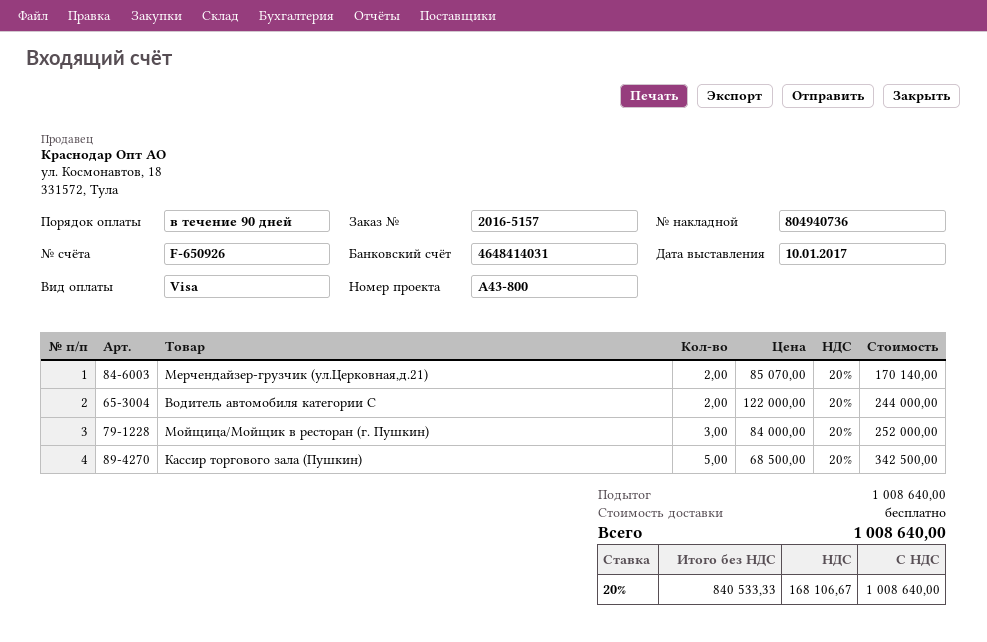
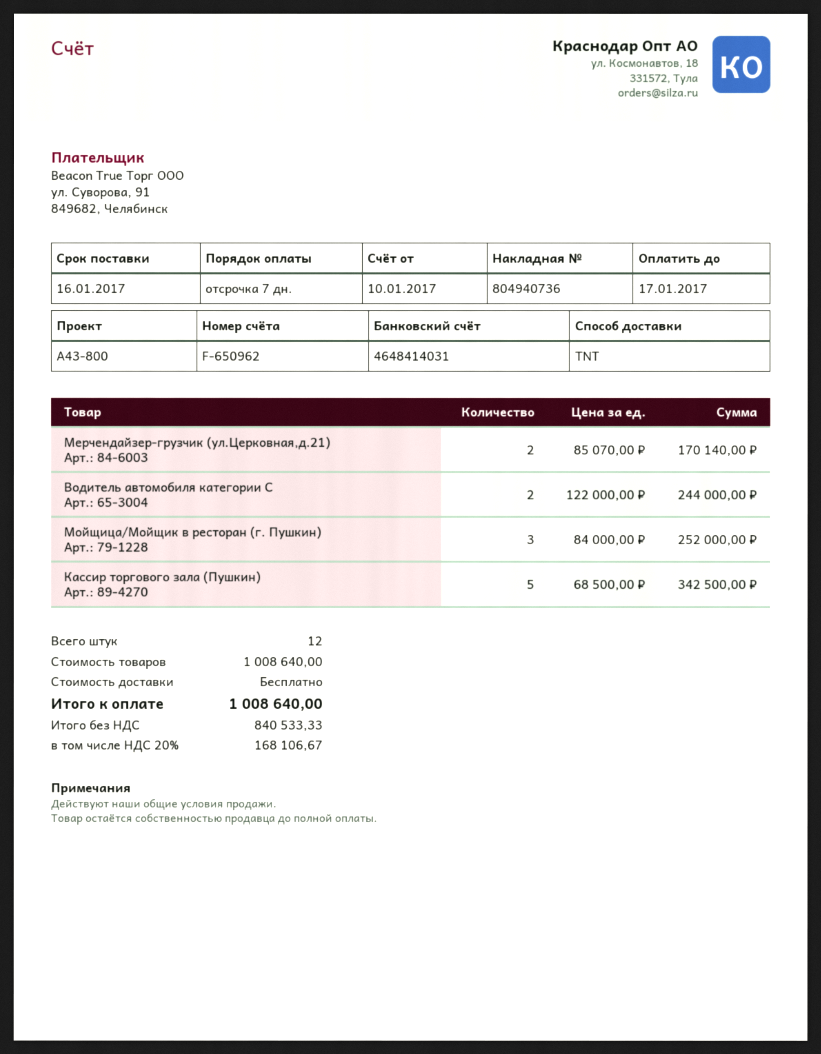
invoice number: F-650926 -> F-650962
payment terms: 90 days -> 7 days

